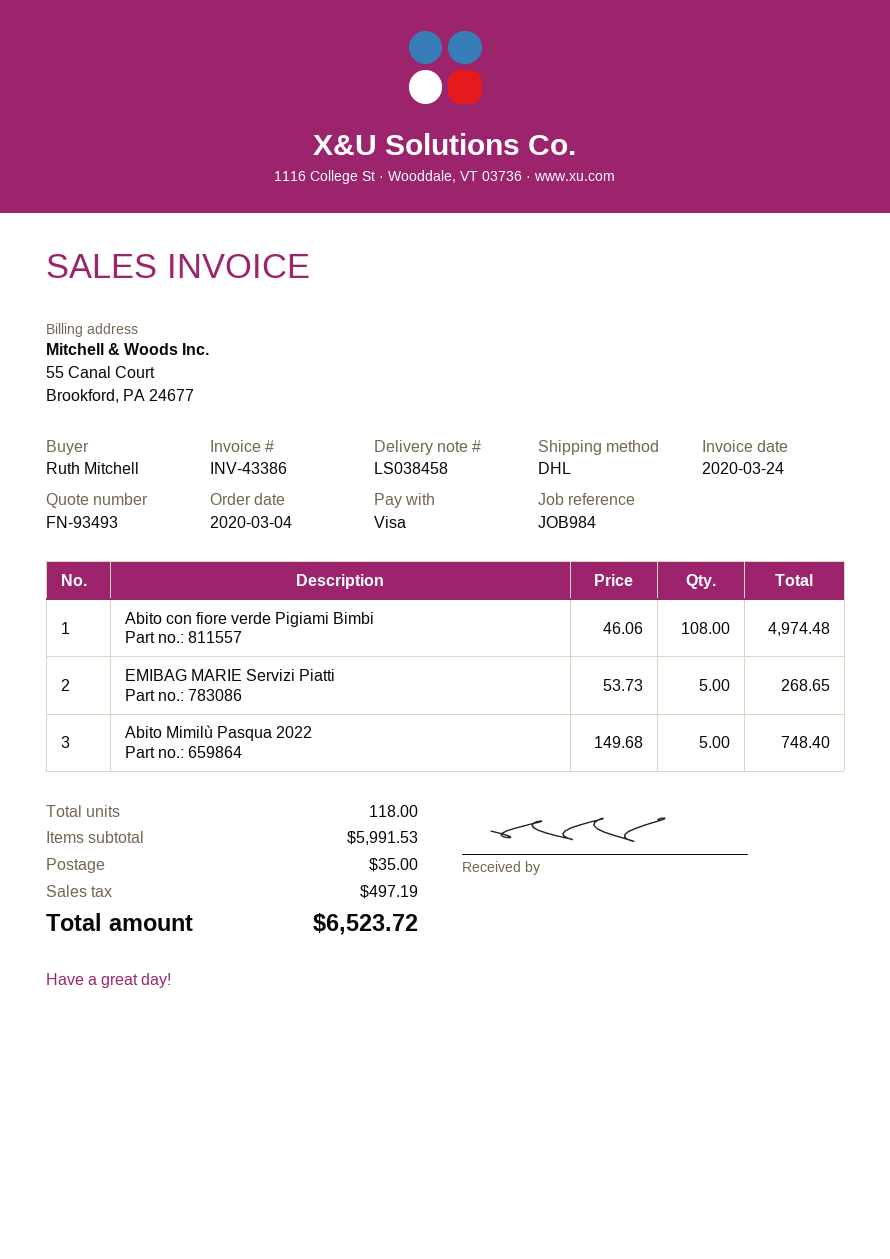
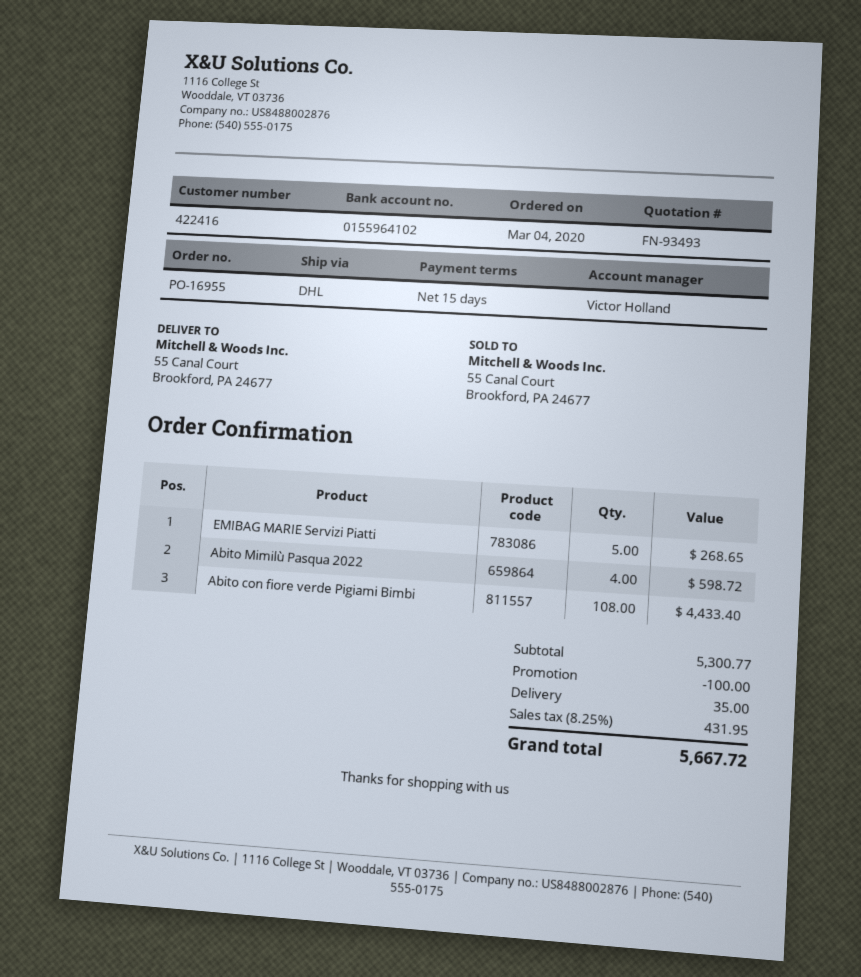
Abito con fiore verde Pigiami Bimbi: 108 for 4974.48 -> 108 for 4433.40
Abito Mimilù Pasqua 2022: 5 for 748.40 -> 4 for 598.72
subtotal: 5991.53 -> 5300.77
discount: none -> 100.00
tax: 497.19 -> 431.95
total: 6523.72 -> 5667.72

